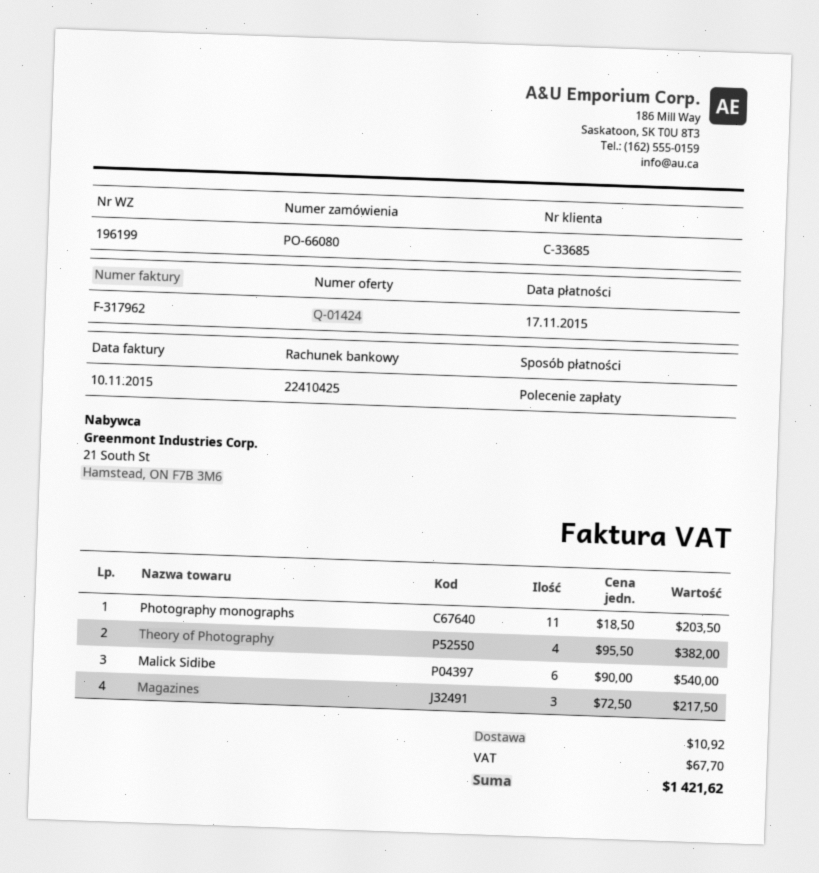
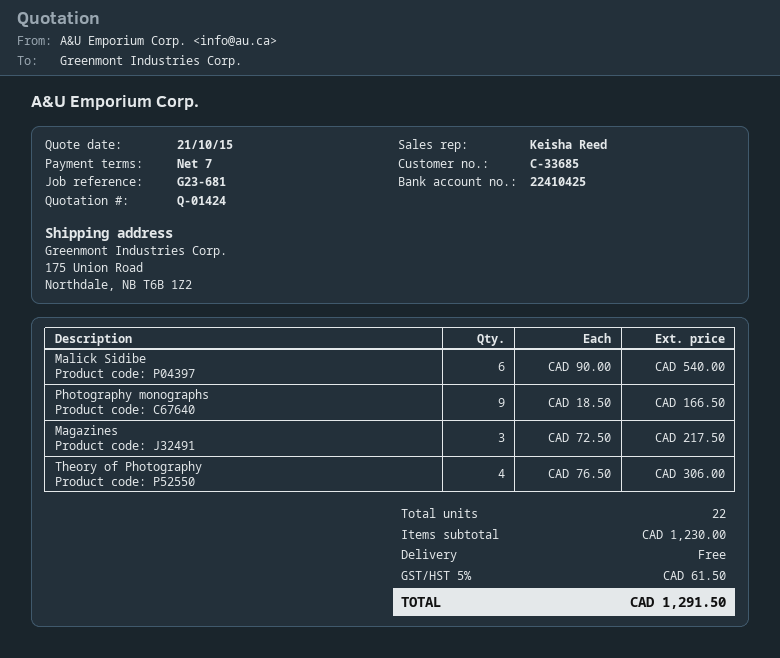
Photography monographs: 11 x 18.50 = 203.50 -> 9 x 18.50 = 166.50
Theory of Photography: 4 x 95.50 = 382.00 -> 4 x 76.50 = 306.00
shipping: 10.92 -> 0.00
tax: 67.70 -> 61.50
total: 1421.62 -> 1291.50

